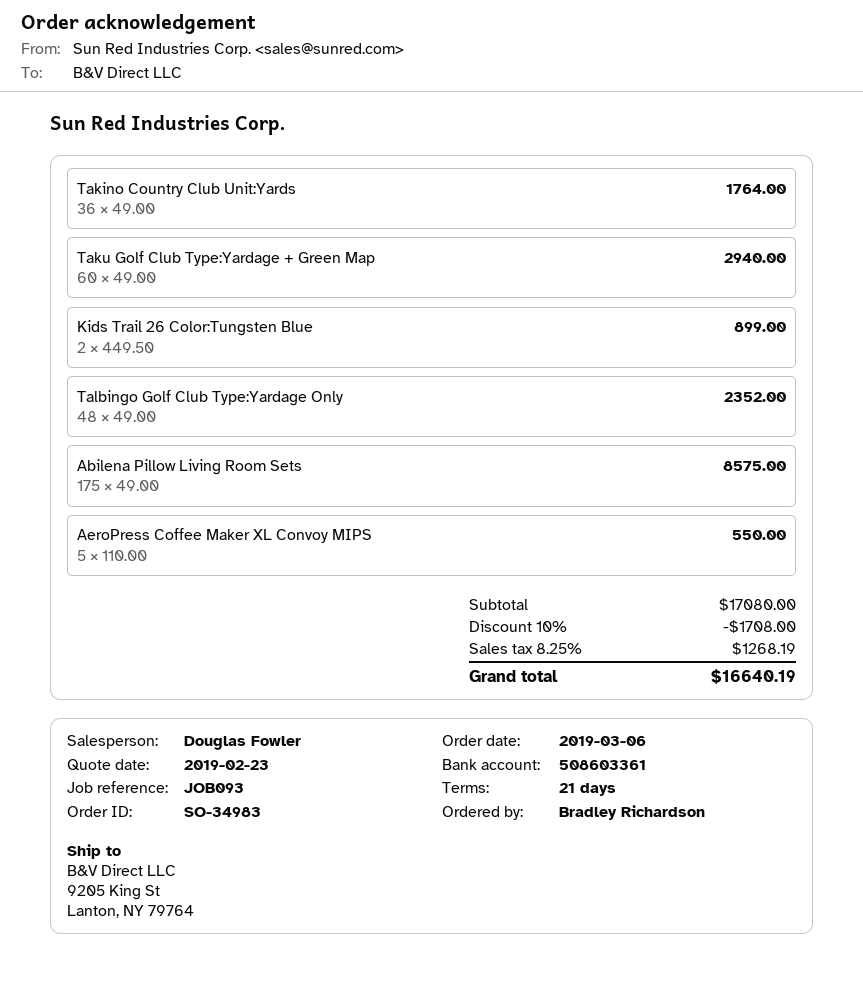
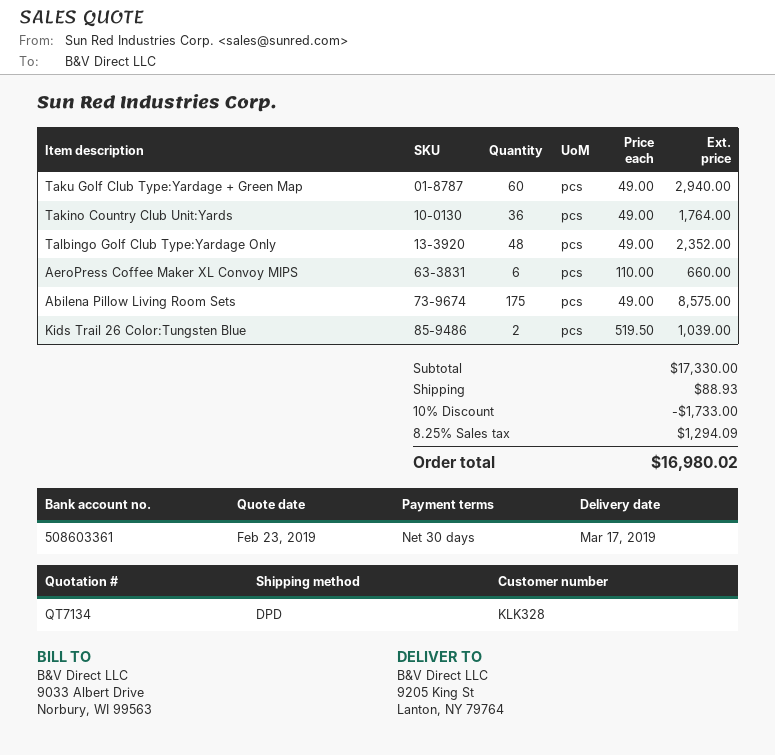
payment terms: 21 days -> 30 days
Kids Trail 26 Color:Tungsten Blue: 2 x 449.50 = 899.00 -> 2 x 519.50 = 1039.00
AeroPress Coffee Maker XL Convoy MIPS: 5 x 110.00 = 550.00 -> 6 x 110.00 = 660.00
subtotal: 17080.00 -> 17330.00
discount: 10% = 1708.00 -> 10% = 1733.00
shipping: none -> 88.93
tax: 8.25% = 1268.19 -> 8.25% = 1294.09
total: 16640.19 -> 16980.02

